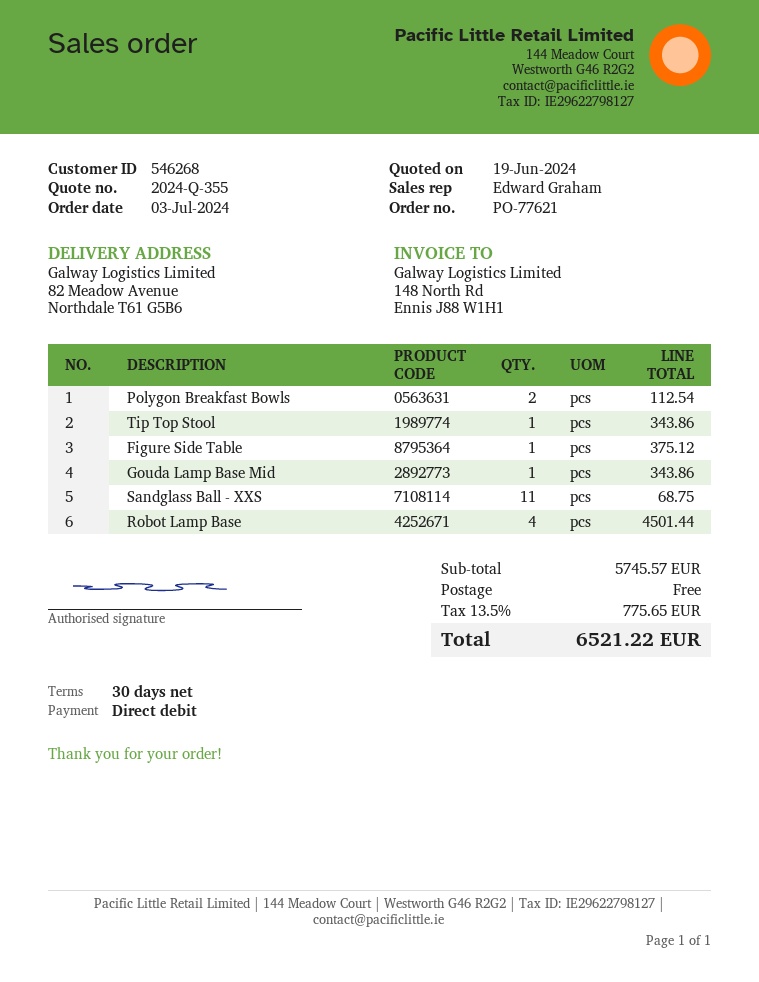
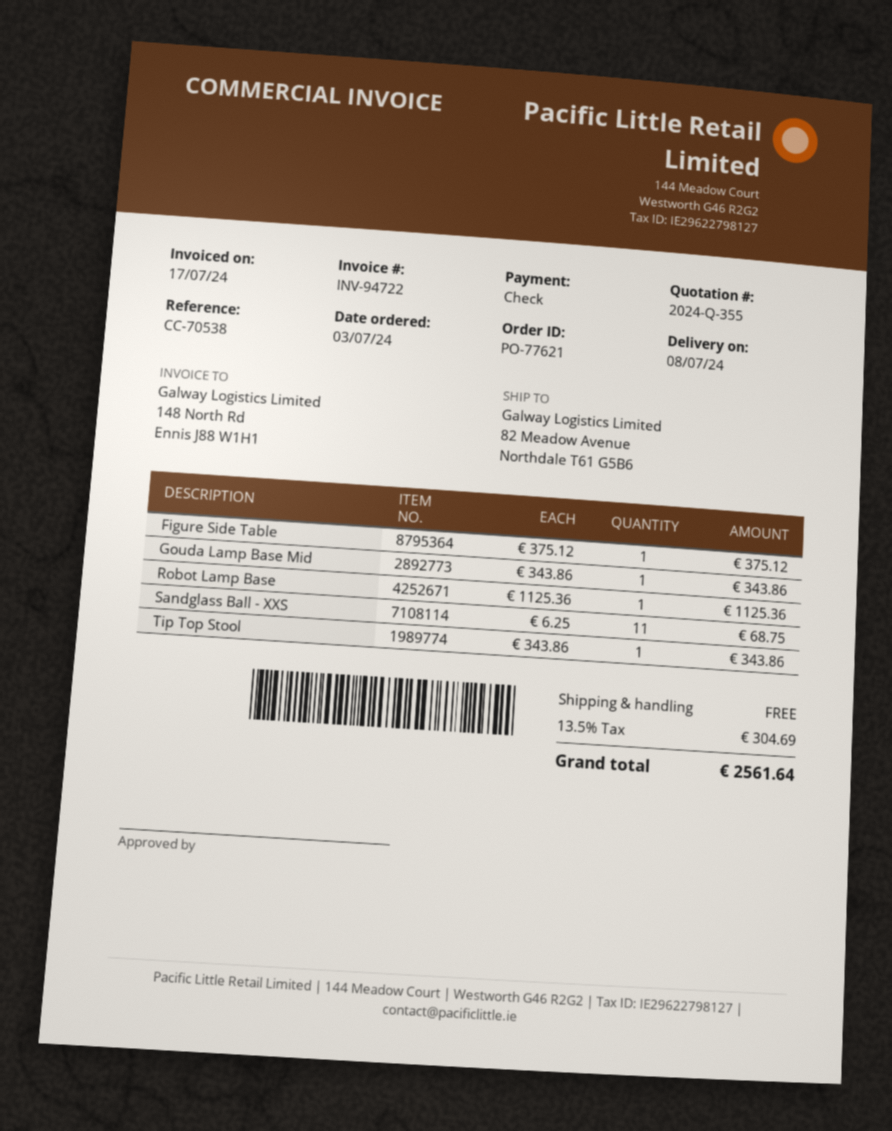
payment method: direct debit -> cheque
Polygon Breakfast Bowls: 2 for 112.54 -> none
Robot Lamp Base: 4 for 4501.44 -> 1 for 1125.36
tax: 13.5% = 775.65 -> 13.5% = 304.69
total: 6521.22 -> 2561.64

